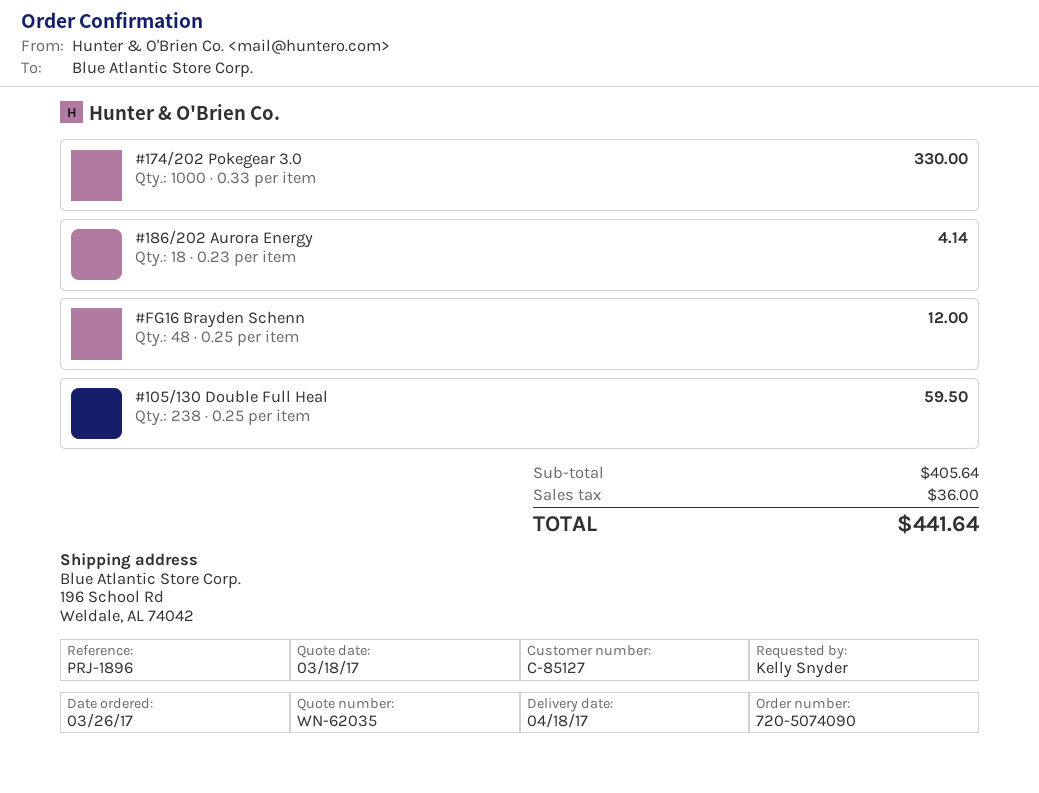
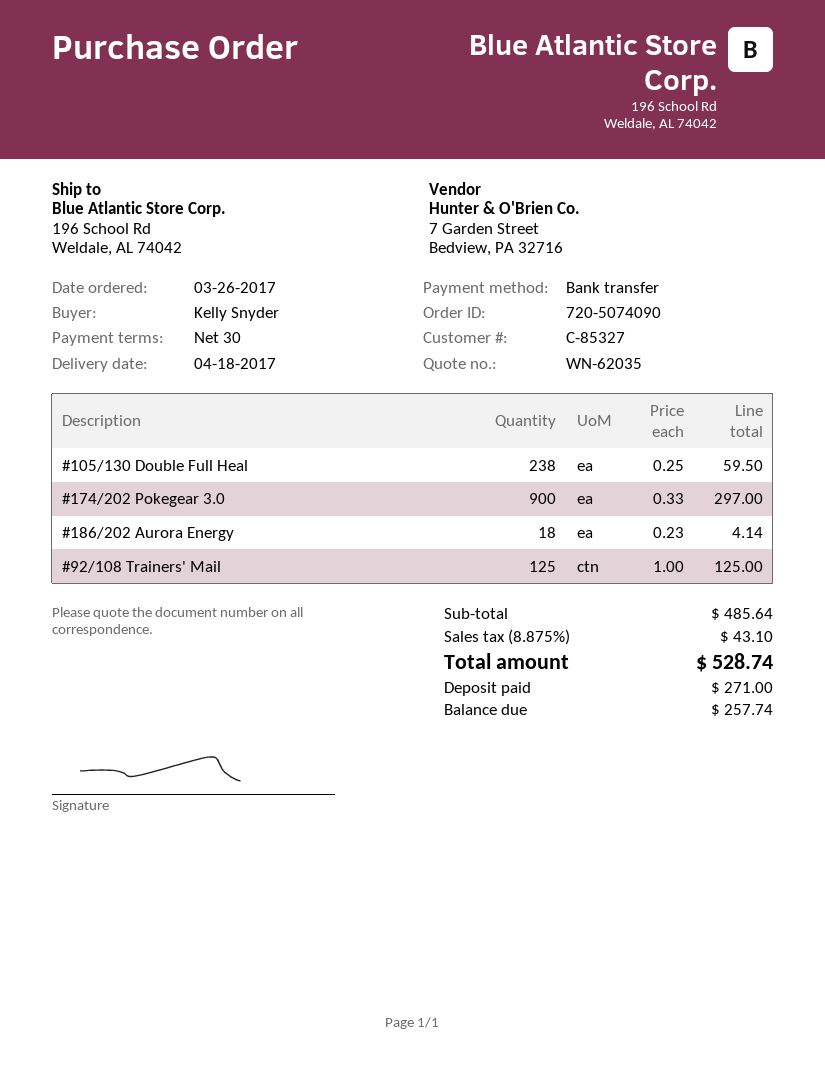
customer number: C-85127 -> C-85327
#174/202 Pokegear 3.0: 1000 x 0.33 = 330.00 -> 900 x 0.33 = 297.00
#FG16 Brayden Schenn: 48 x 0.25 = 12.00 -> none
#92/108 Trainers' Mail: none -> 125 x 1.00 = 125.00
subtotal: 405.64 -> 485.64
tax: 36.00 -> 43.10
total: 441.64 -> 528.74

